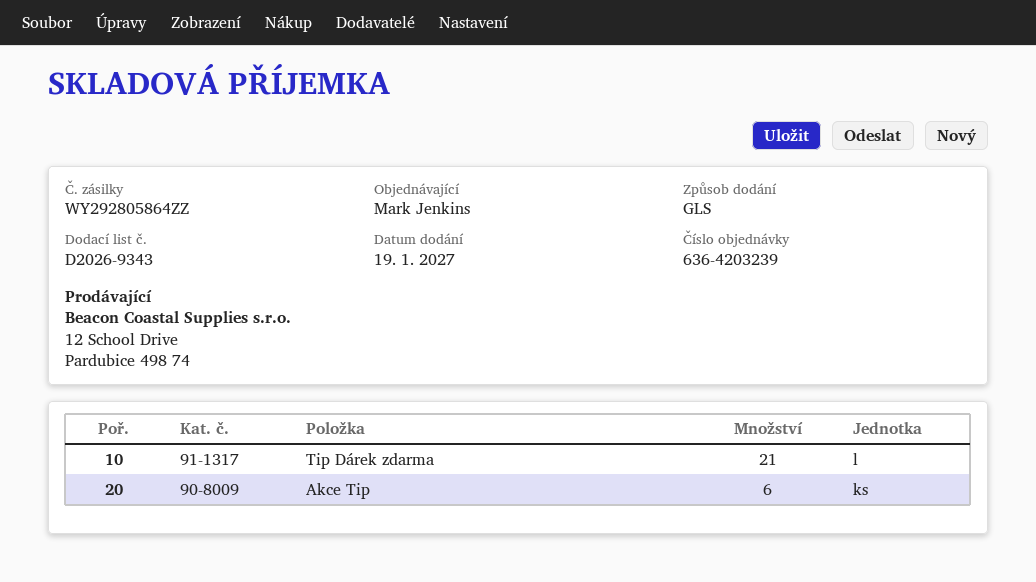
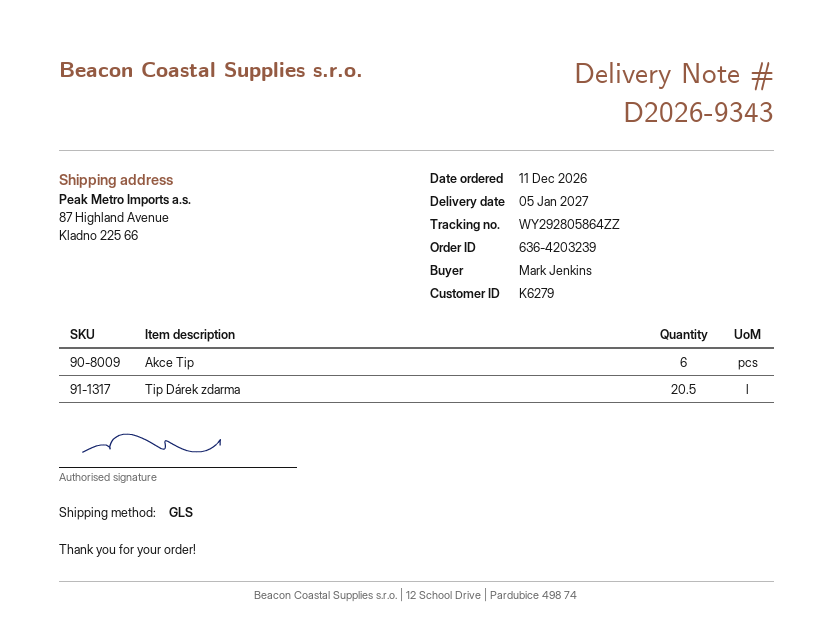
delivery date: 2027-01-19 -> 2027-01-05
Tip Dárek zdarma: 21 -> 20.5

